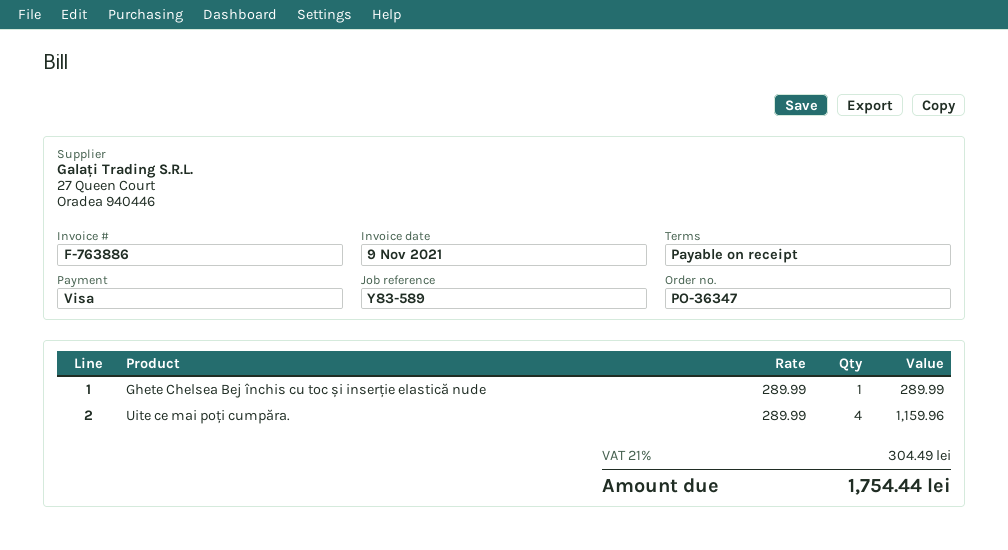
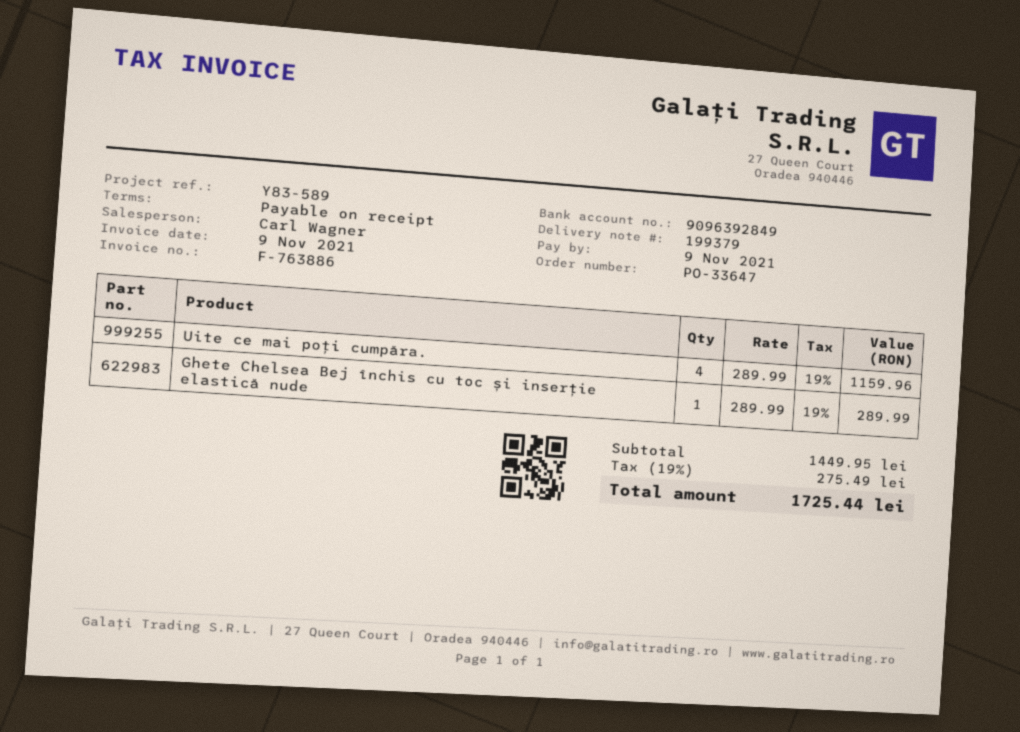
order number: PO-36347 -> PO-33647
tax: 21% = 304.49 -> 19% = 275.49
total: 1754.44 -> 1725.44

